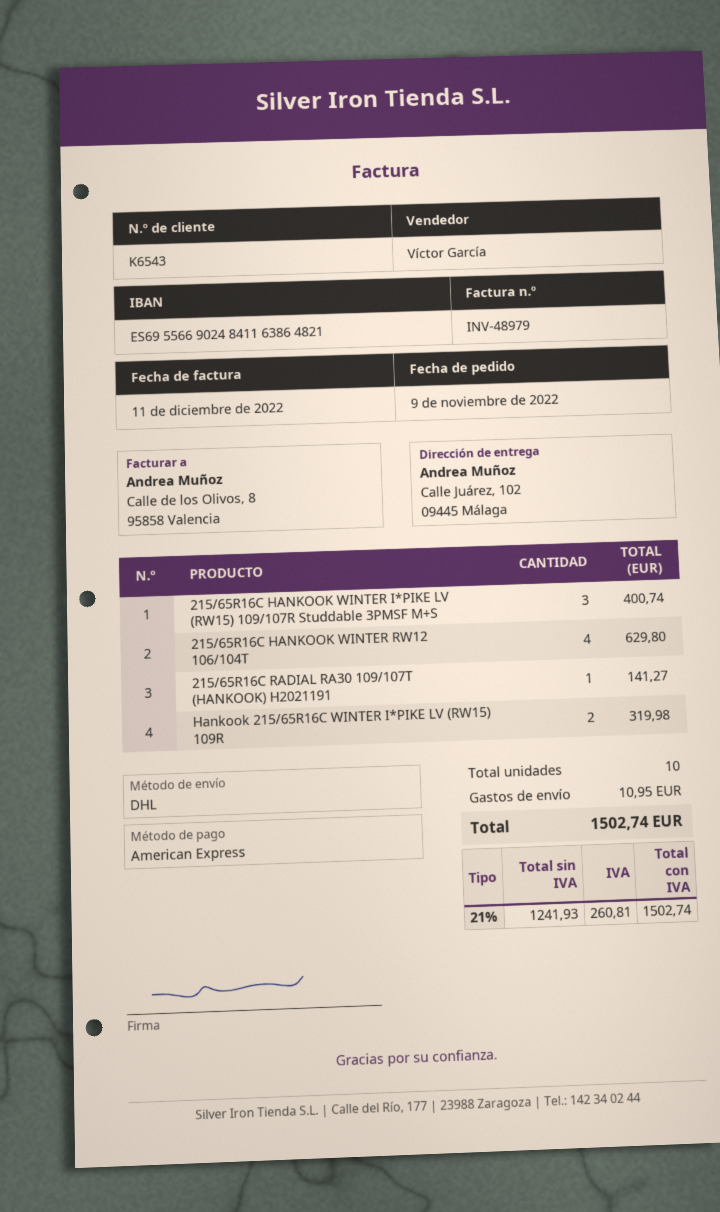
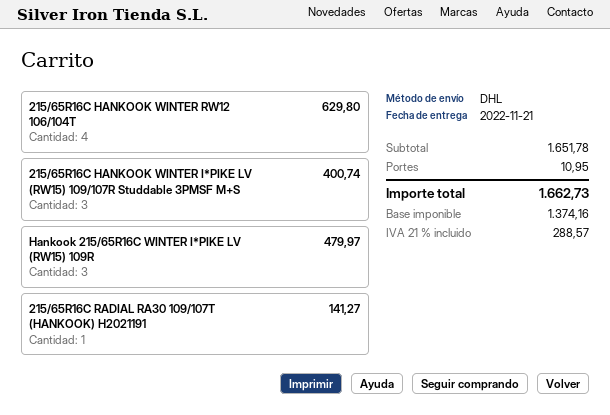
Hankook 215/65R16C WINTER I*PIKE LV (RW15) 109R: 2 for 319.98 -> 3 for 479.97
net: 1241.93 -> 1374.16
tax: 21% = 260.81 -> 21% = 288.57
total: 1502.74 -> 1662.73

